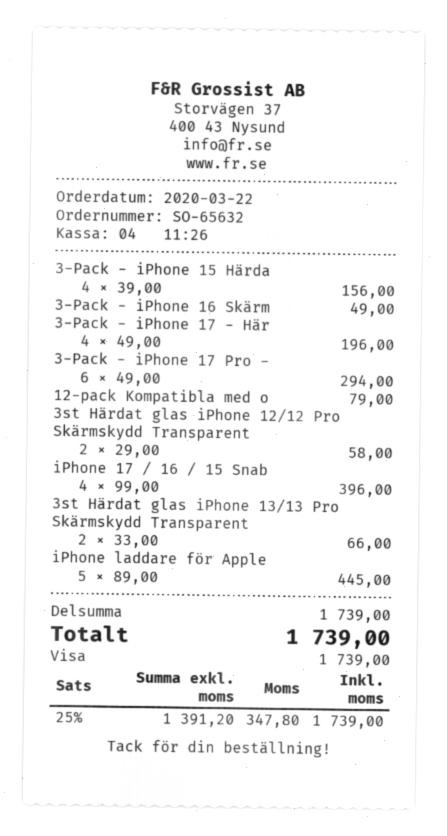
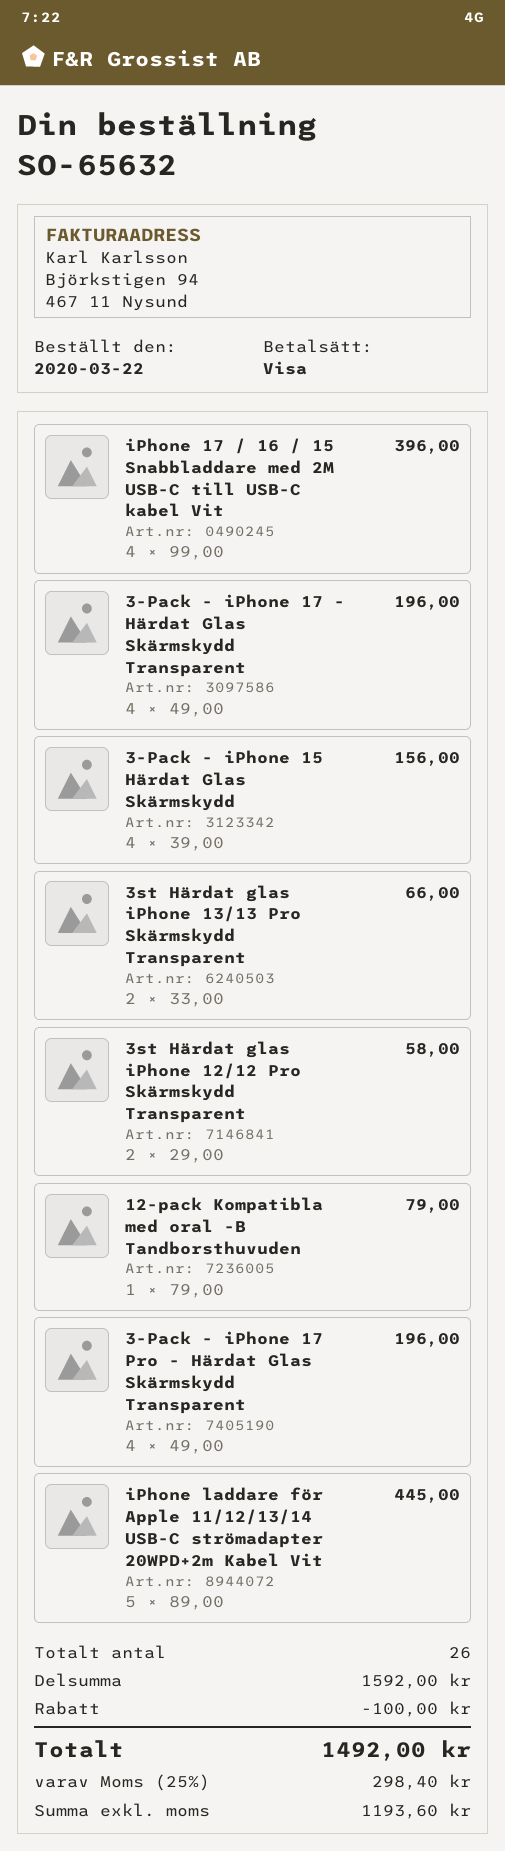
3-Pack - iPhone 16 Skärm: 1 x 49.00 = 49.00 -> none
3-Pack - iPhone 17 Pro -: 6 x 49.00 = 294.00 -> 4 x 49.00 = 196.00
subtotal: 1739.00 -> 1592.00
discount: none -> 100.00
net: 1391.20 -> 1193.60
tax: 25% = 347.80 -> 25% = 298.40
total: 1739.00 -> 1492.00

